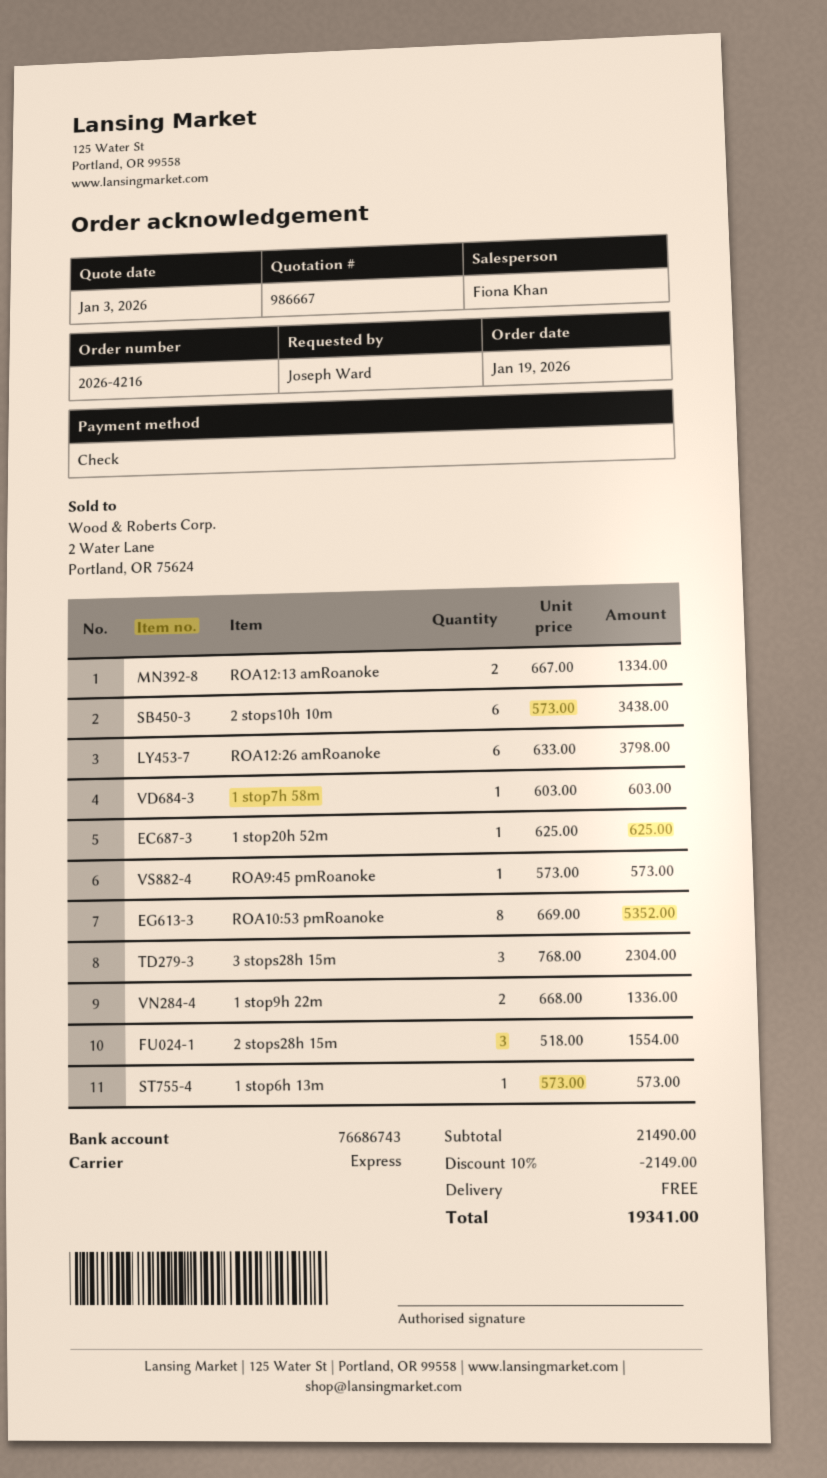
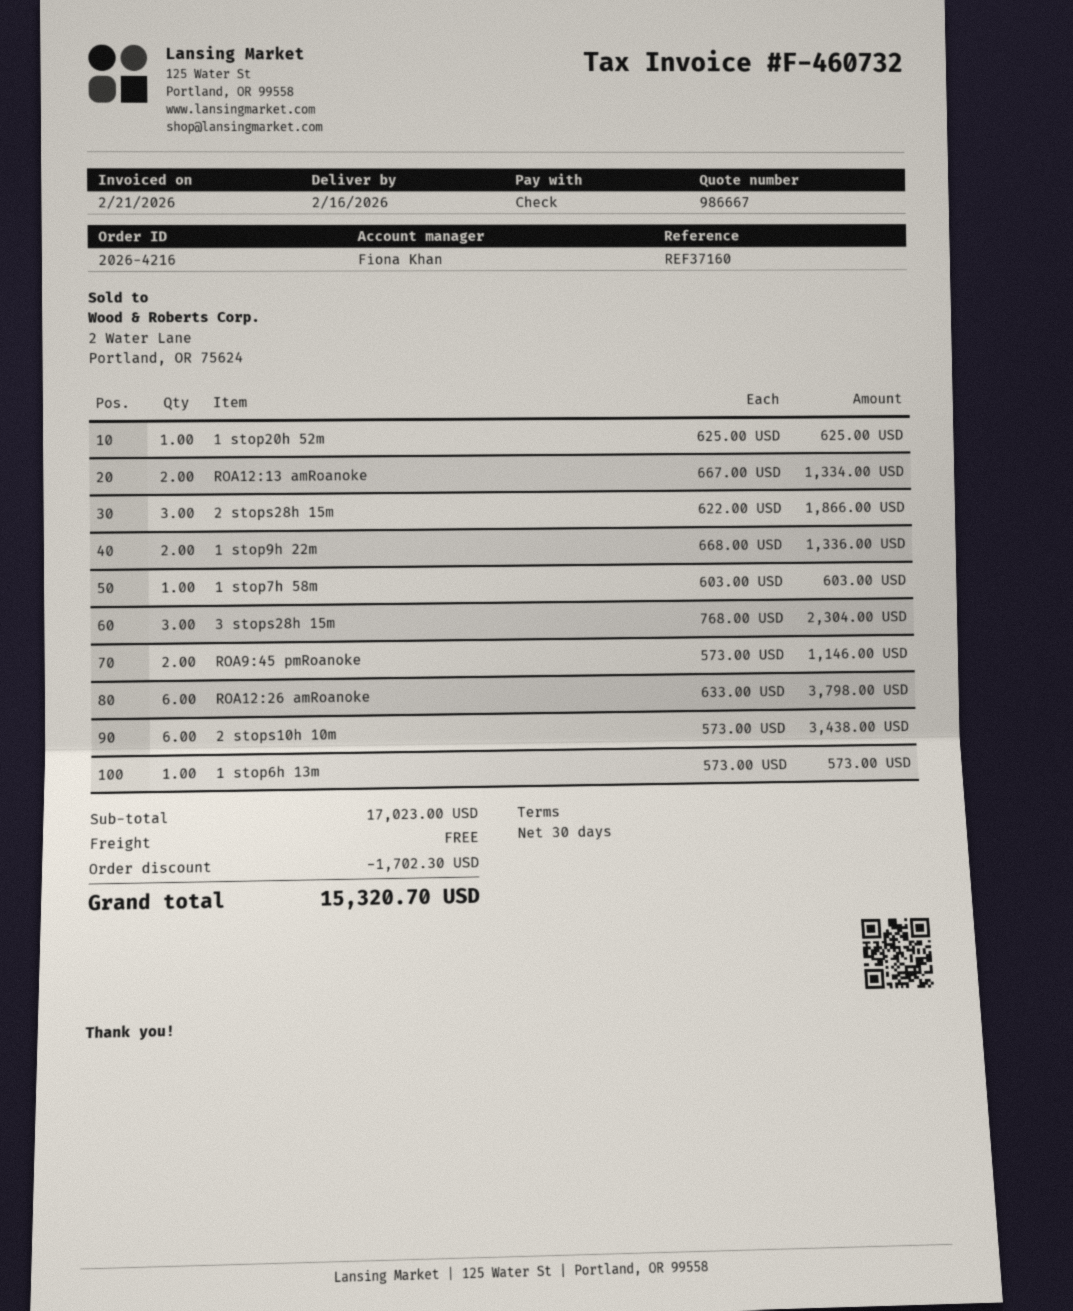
ROA9:45 pmRoanoke: 1 x 573.00 = 573.00 -> 2 x 573.00 = 1146.00
ROA10:53 pmRoanoke: 8 x 669.00 = 5352.00 -> none
2 stops28h 15m: 3 x 518.00 = 1554.00 -> 3 x 622.00 = 1866.00
subtotal: 21490.00 -> 17023.00
discount: 2149.00 -> 1702.30
total: 19341.00 -> 15320.70

